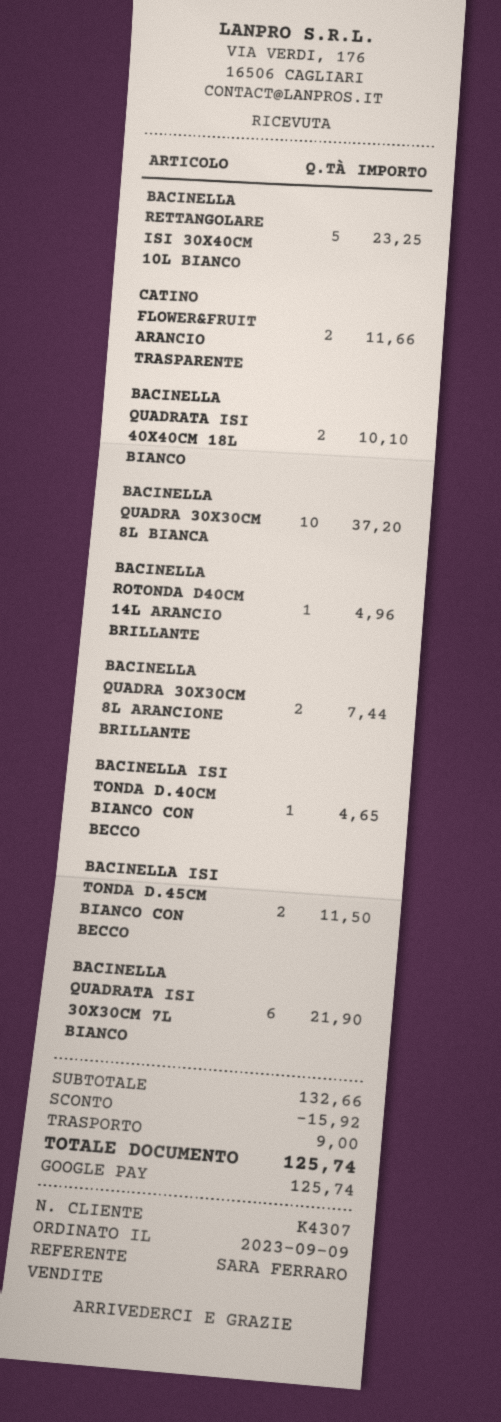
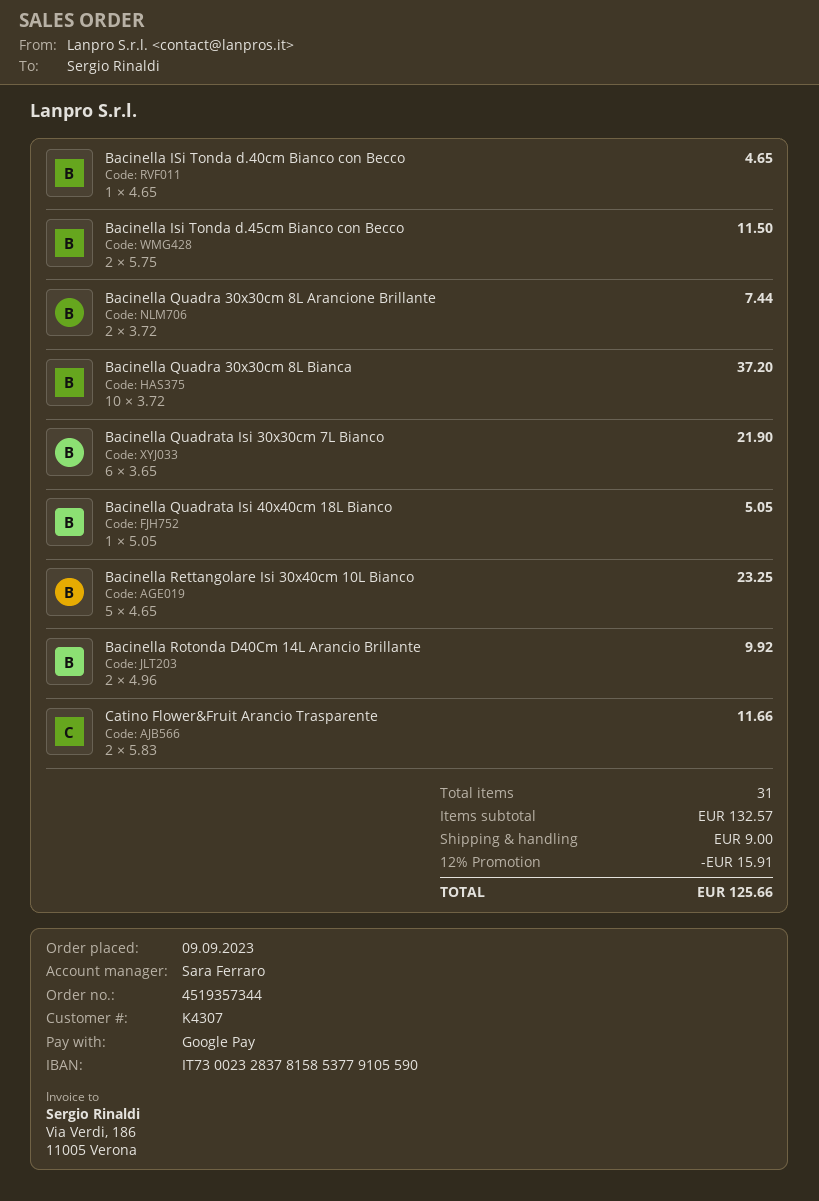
BACINELLA QUADRATA ISI 40X40CM 18L BIANCO: 2 for 10.10 -> 1 for 5.05
BACINELLA ROTONDA D40CM 14L ARANCIO BRILLANTE: 1 for 4.96 -> 2 for 9.92
subtotal: 132.66 -> 132.57
discount: 15.92 -> 15.91
total: 125.74 -> 125.66

